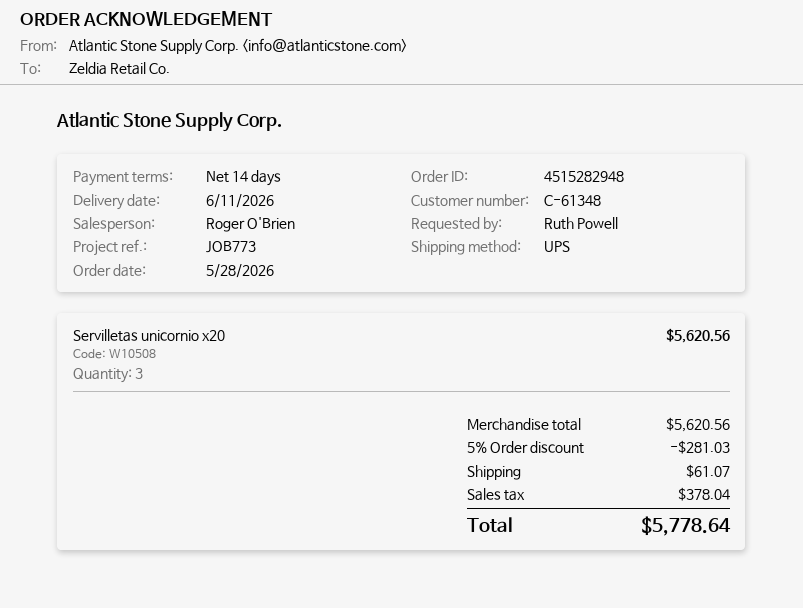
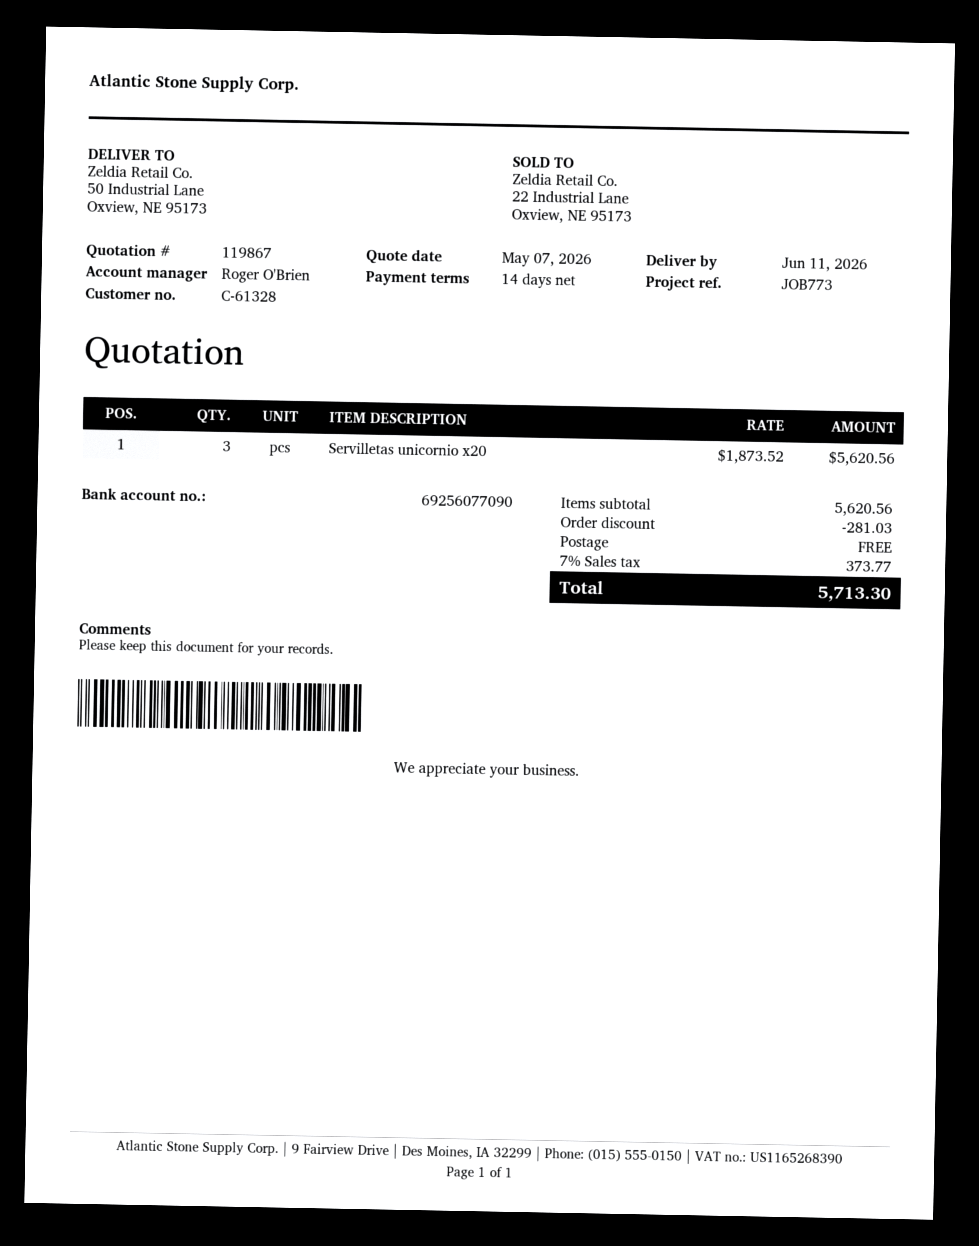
customer number: C-61348 -> C-61328
shipping: 61.07 -> 0.00
tax: 378.04 -> 373.77
total: 5778.64 -> 5713.30

